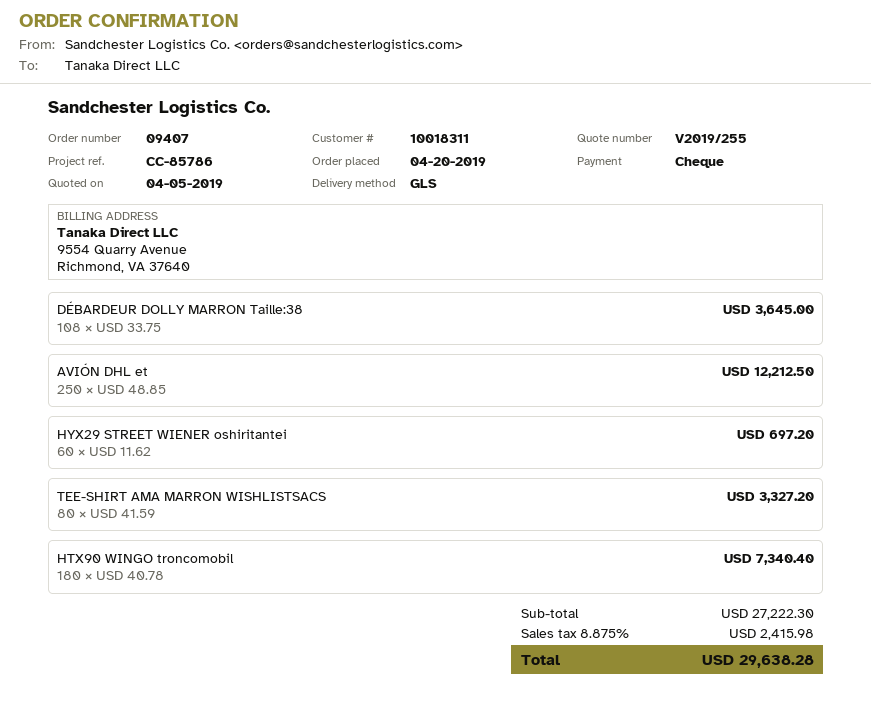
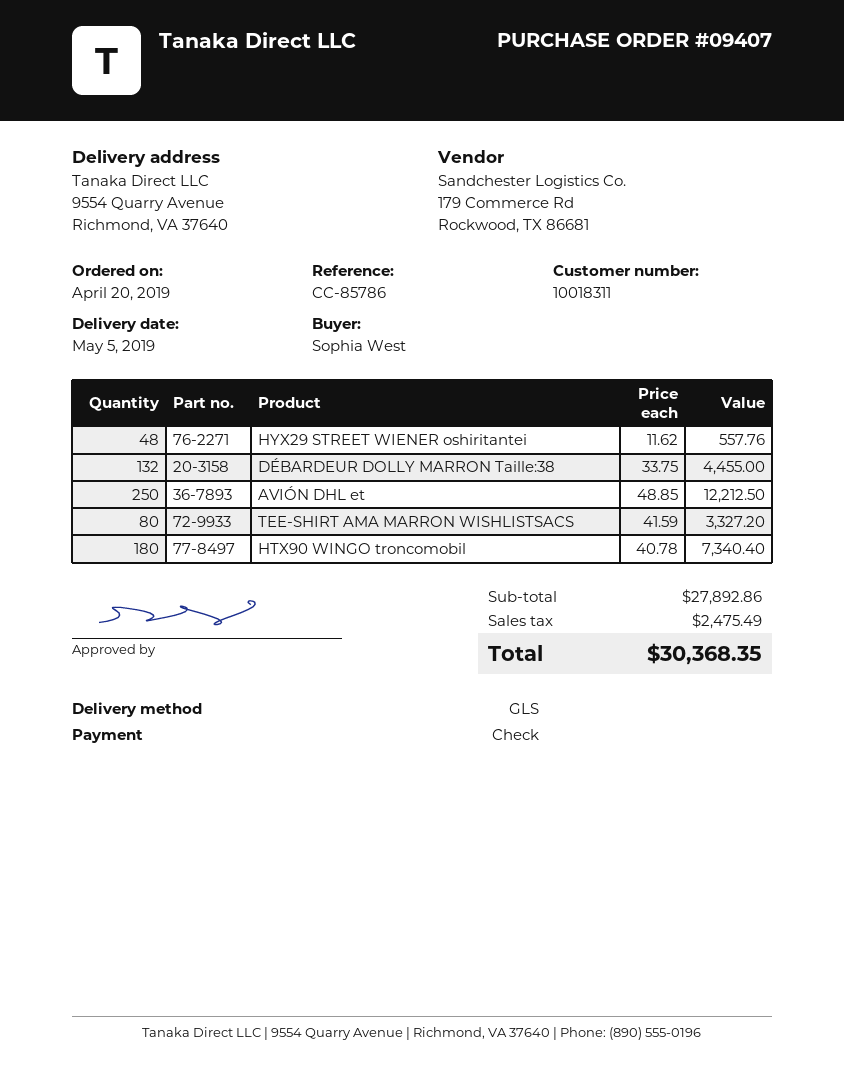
DÉBARDEUR DOLLY MARRON Taille:38: 108 x 33.75 = 3645.00 -> 132 x 33.75 = 4455.00
HYX29 STREET WIENER oshiritantei: 60 x 11.62 = 697.20 -> 48 x 11.62 = 557.76
subtotal: 27222.30 -> 27892.86
tax: 2415.98 -> 2475.49
total: 29638.28 -> 30368.35

